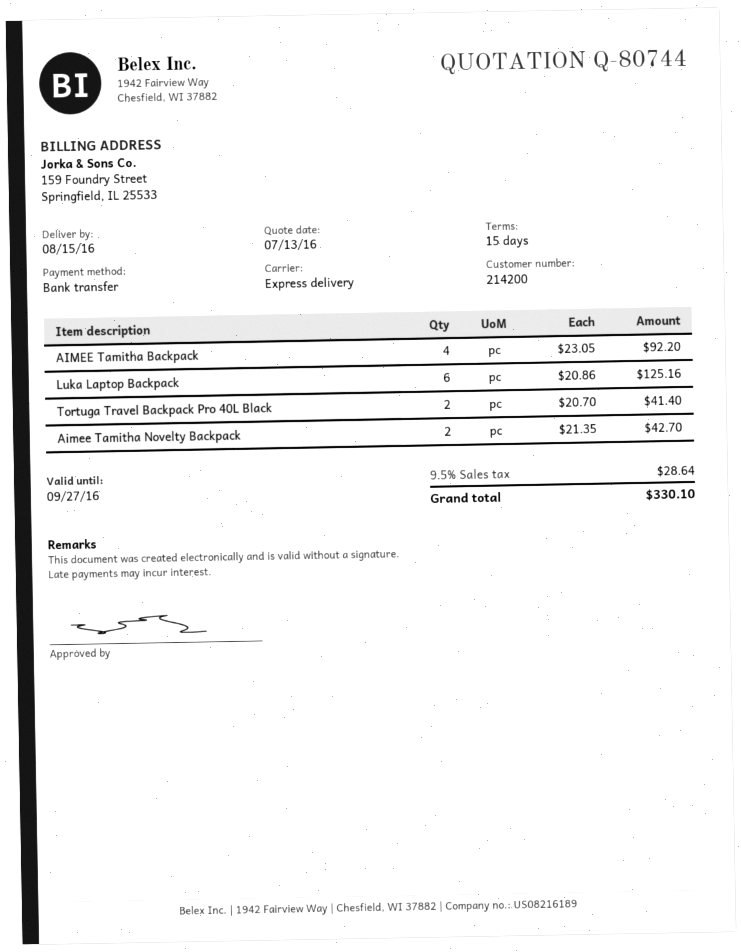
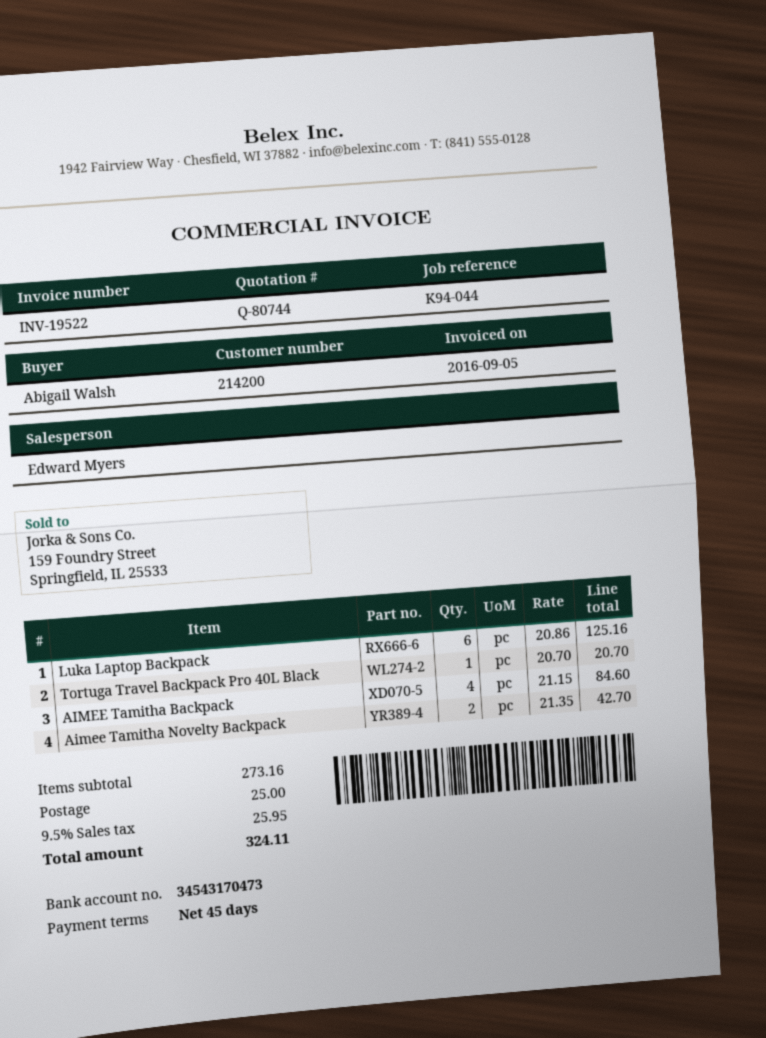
payment terms: 15 days -> 45 days
AIMEE Tamitha Backpack: 4 x 23.05 = 92.20 -> 4 x 21.15 = 84.60
Tortuga Travel Backpack Pro 40L Black: 2 x 20.70 = 41.40 -> 1 x 20.70 = 20.70
shipping: none -> 25.00
tax: 9.5% = 28.64 -> 9.5% = 25.95
total: 330.10 -> 324.11

